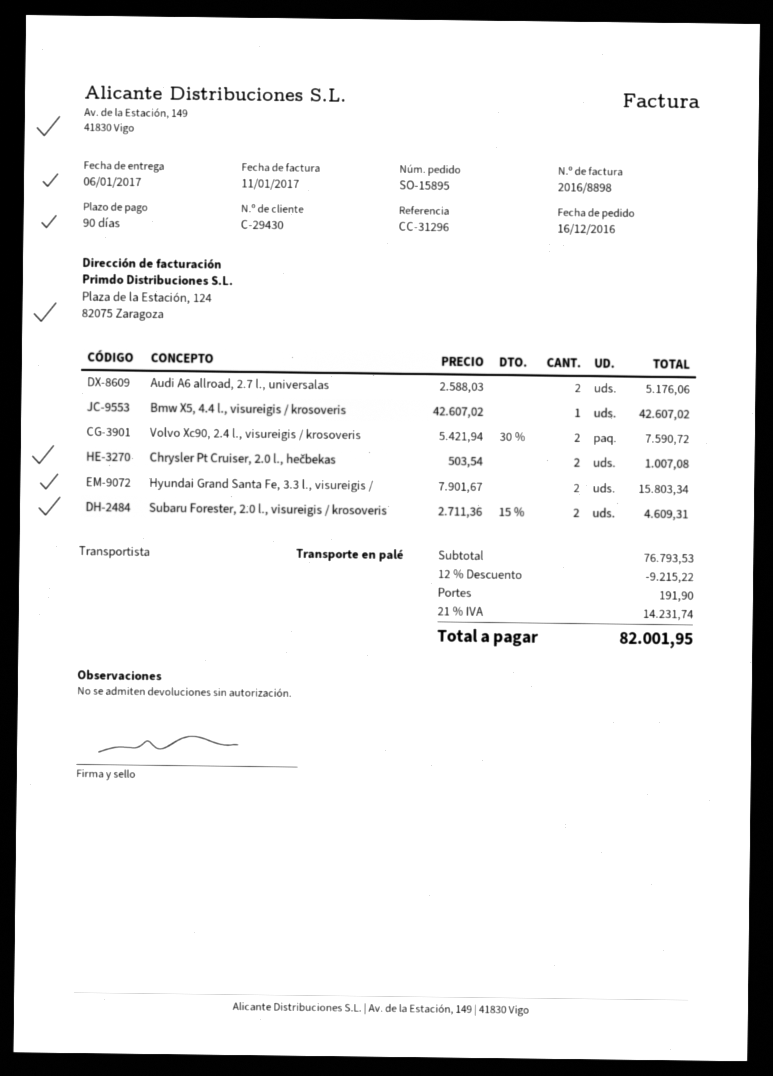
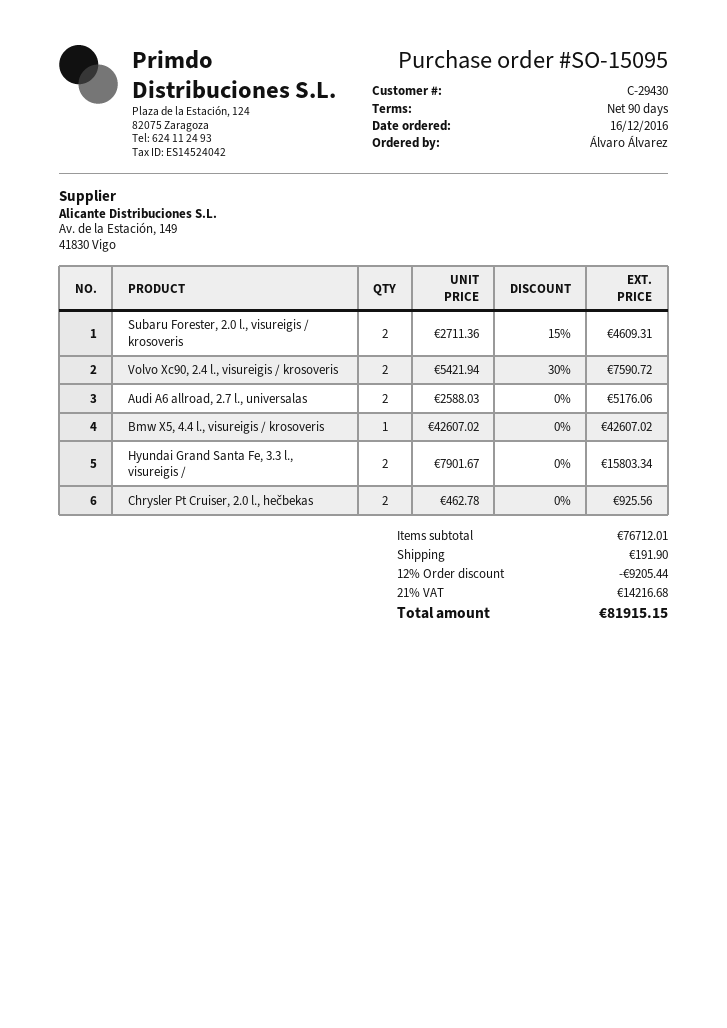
order number: SO-15895 -> SO-15095
Chrysler Pt Cruiser, 2.0 l., hečbekas: 2 x 503.54 = 1007.08 -> 2 x 462.78 = 925.56
subtotal: 76793.53 -> 76712.01
discount: 12% = 9215.22 -> 12% = 9205.44
tax: 21% = 14231.74 -> 21% = 14216.68
total: 82001.95 -> 81915.15

